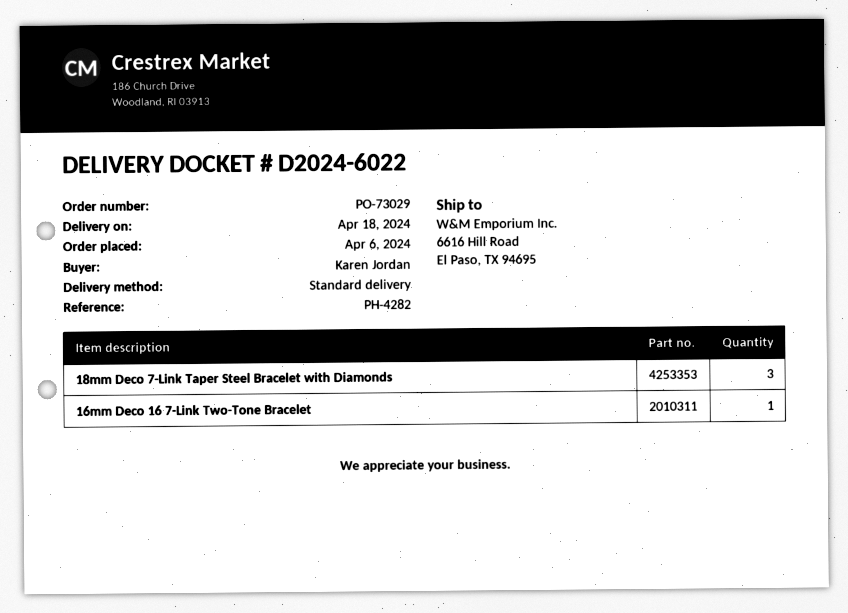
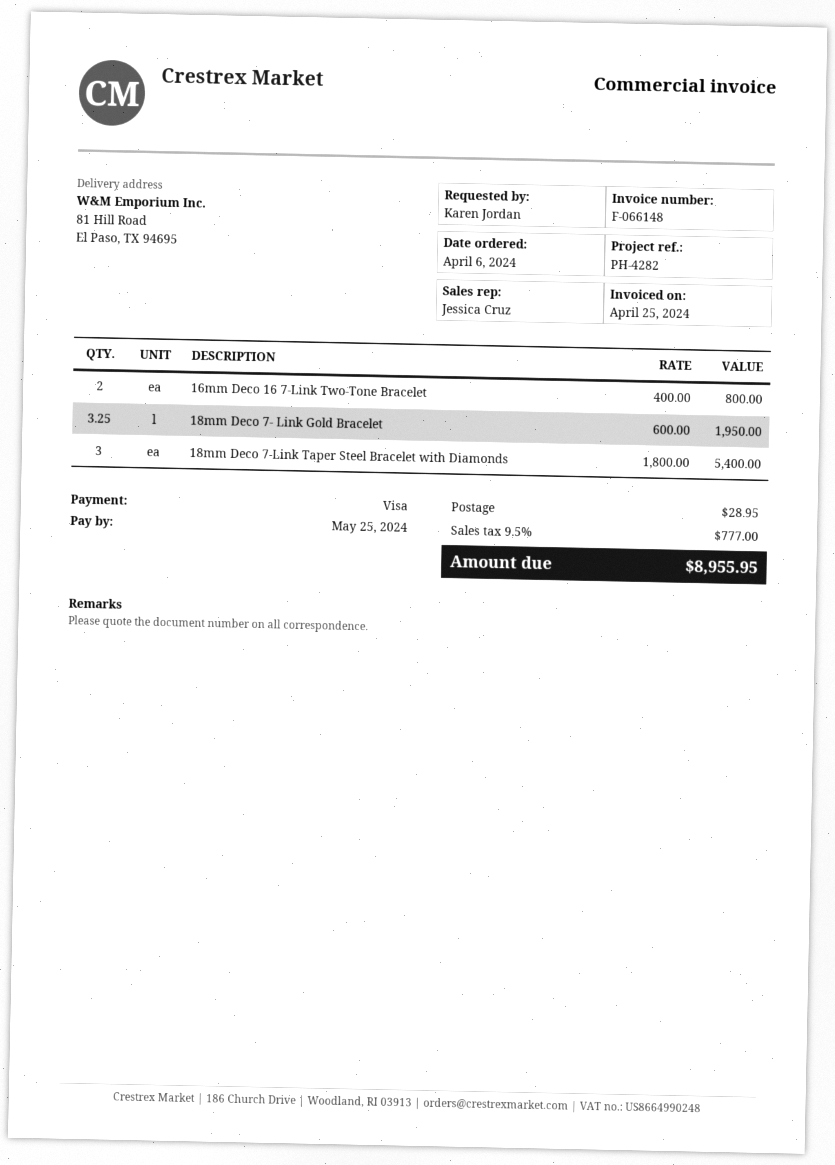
ship to: 6616 Hill Road, El Paso, TX 94695 -> 81 Hill Road, El Paso, TX 94695
16mm Deco 16 7-Link Two-Tone Bracelet: 1 -> 2
18mm Deco 7- Link Gold Bracelet: none -> 3.25

